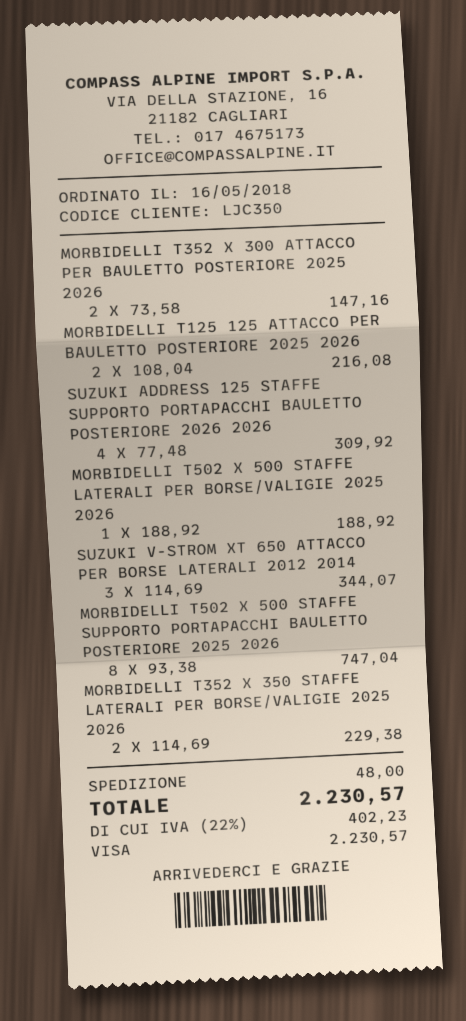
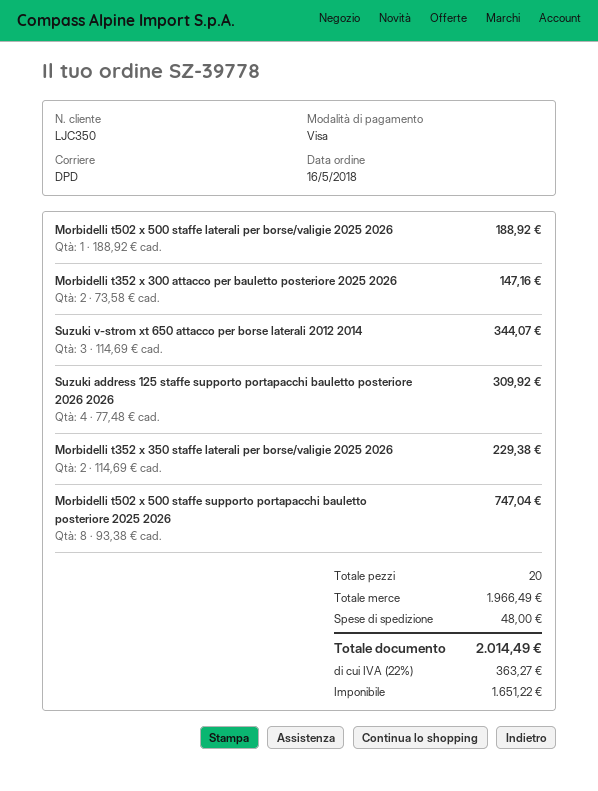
MORBIDELLI T125 125 ATTACCO PER BAULETTO POSTERIORE 2025 2026: 2 x 108.04 = 216.08 -> none
tax: 22% = 402.23 -> 22% = 363.27
total: 2230.57 -> 2014.49

